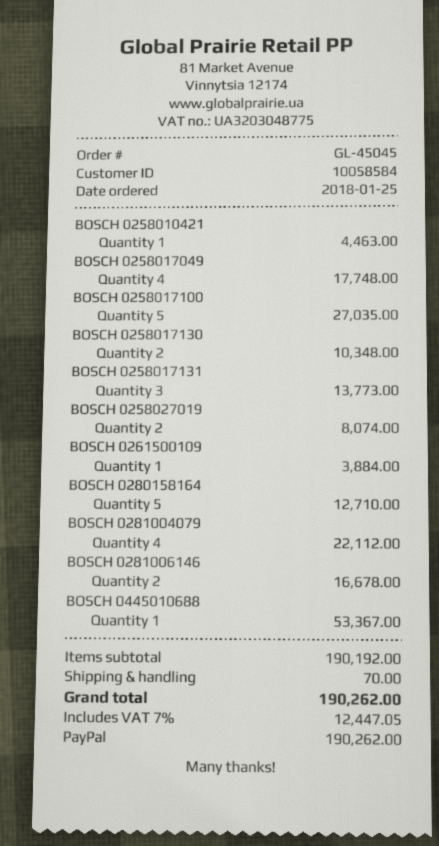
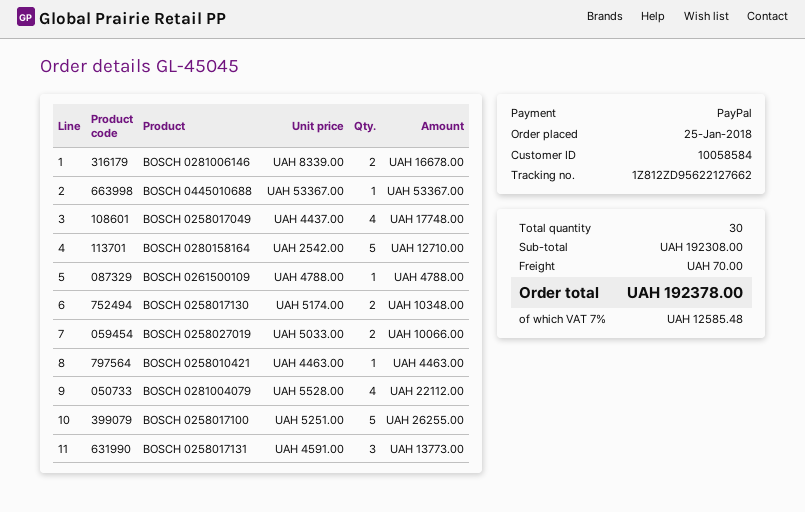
BOSCH 0258017100: 5 for 27035.00 -> 5 for 26255.00
BOSCH 0258027019: 2 for 8074.00 -> 2 for 10066.00
BOSCH 0261500109: 1 for 3884.00 -> 1 for 4788.00
subtotal: 190192.00 -> 192308.00
tax: 7% = 12447.05 -> 7% = 12585.48
total: 190262.00 -> 192378.00

